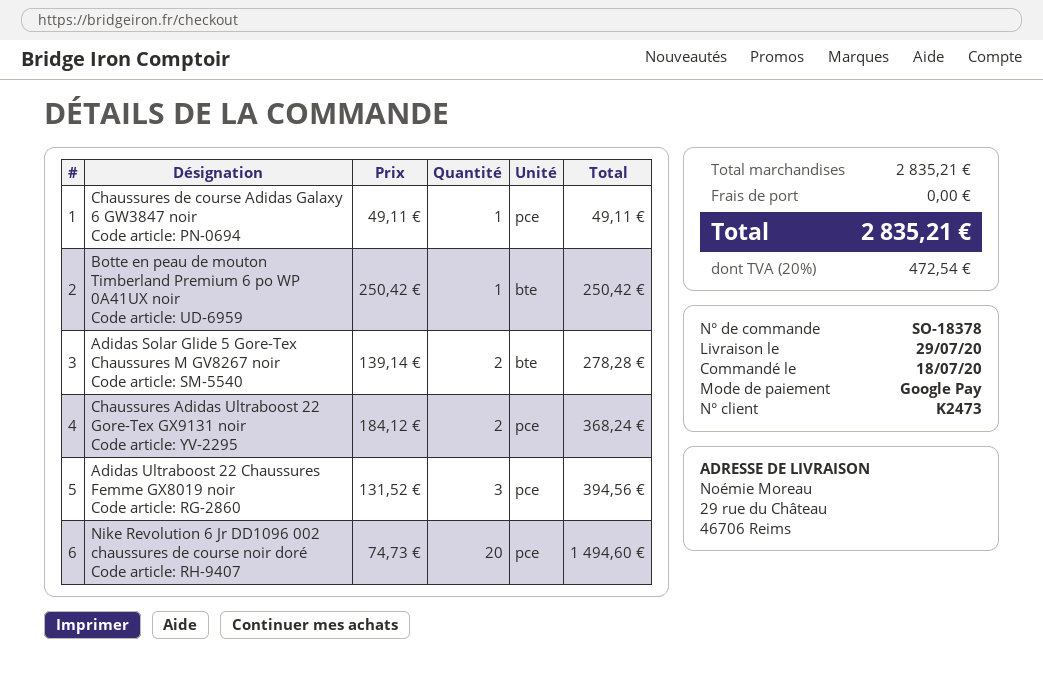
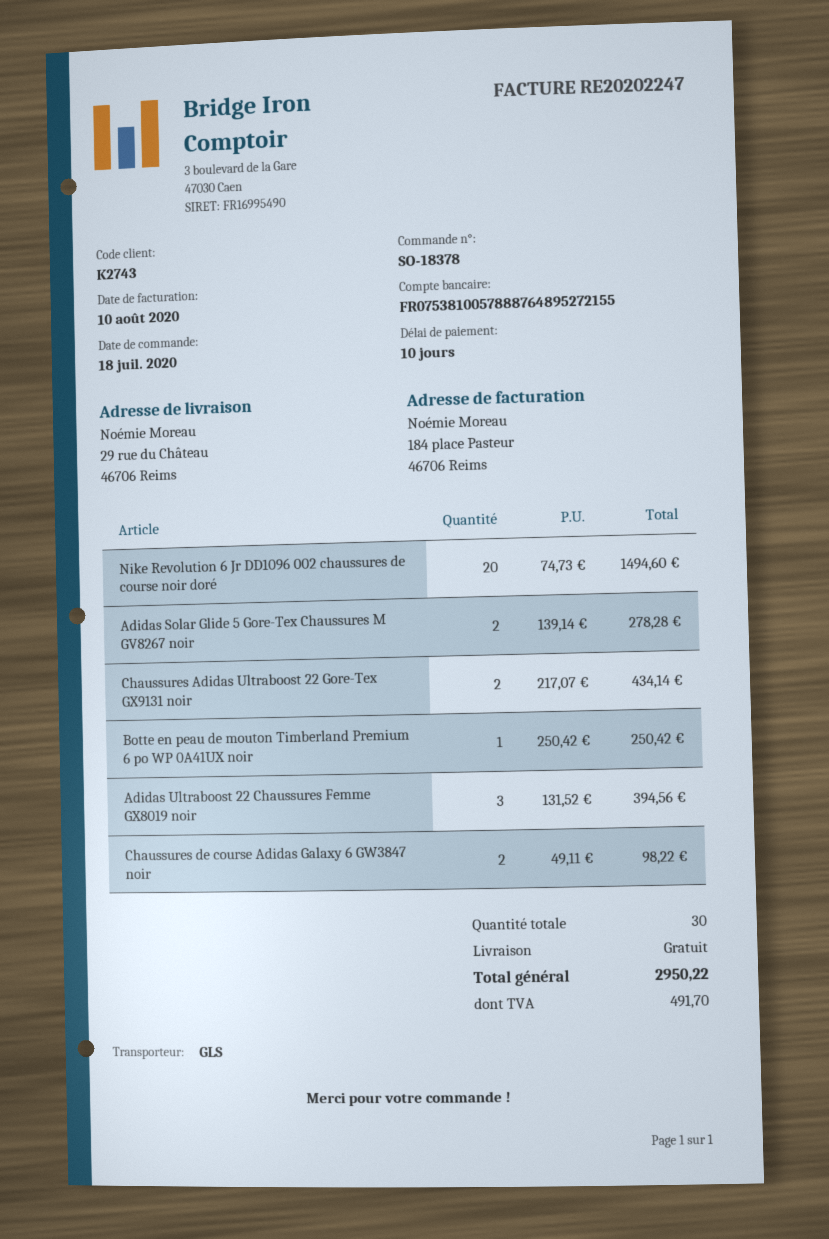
customer number: K2473 -> K2743
Chaussures de course Adidas Galaxy 6 GW3847 noir: 1 x 49.11 = 49.11 -> 2 x 49.11 = 98.22
Chaussures Adidas Ultraboost 22 Gore-Tex GX9131 noir: 2 x 184.12 = 368.24 -> 2 x 217.07 = 434.14
tax: 472.54 -> 491.70
total: 2835.21 -> 2950.22

